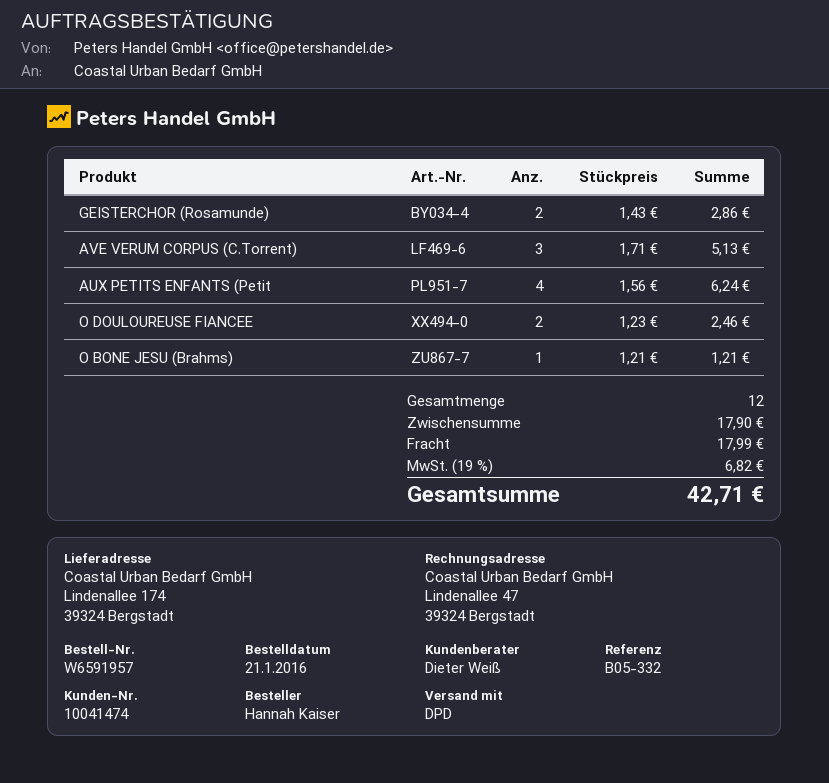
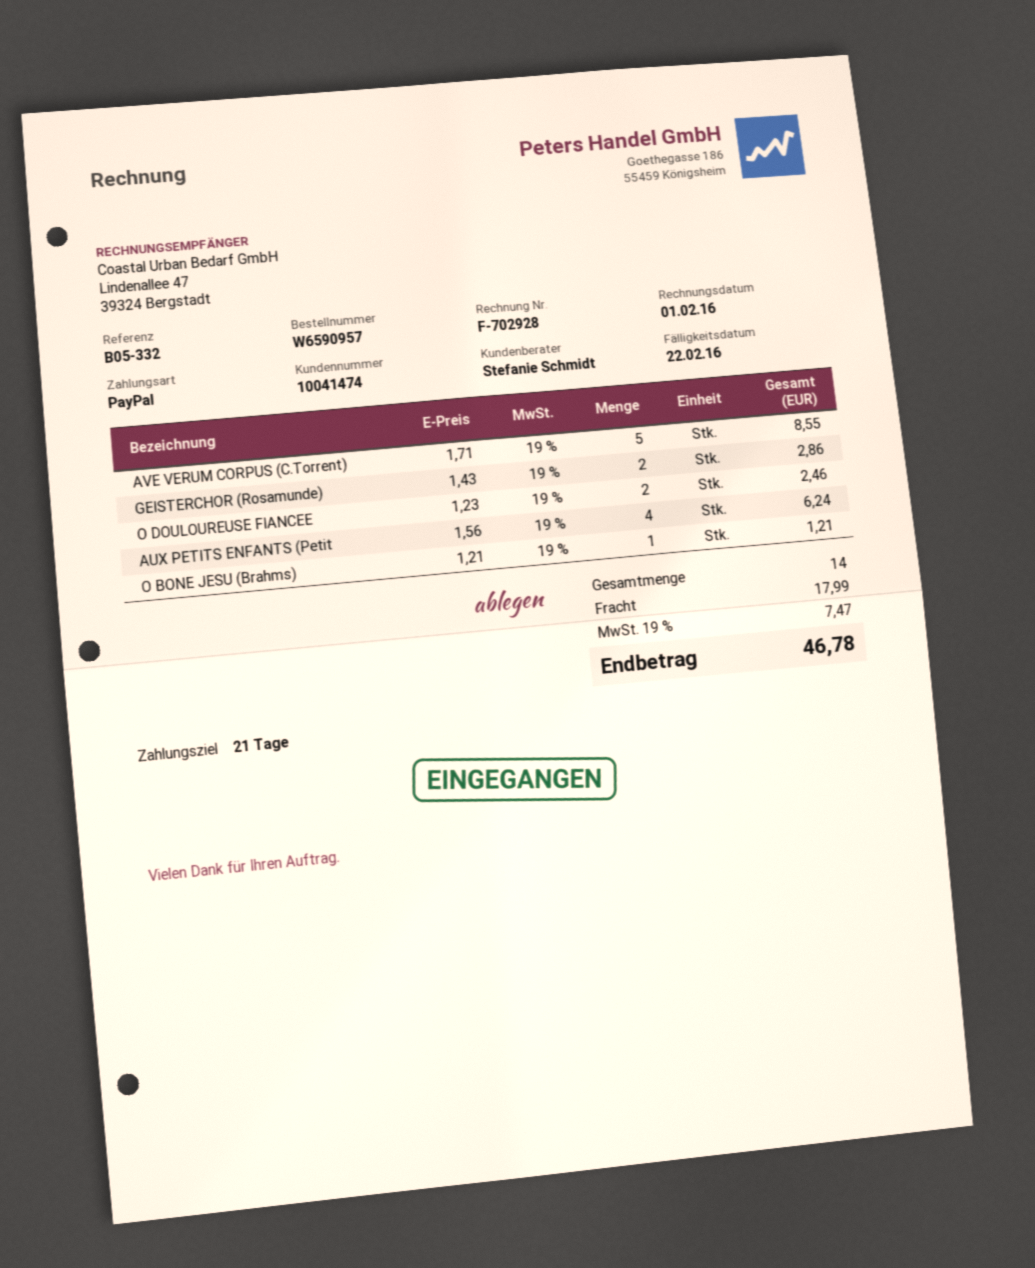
order number: W6591957 -> W6590957
sales rep: Dieter Weiß -> Stefanie Schmidt
AVE VERUM CORPUS (C.Torrent): 3 x 1.71 = 5.13 -> 5 x 1.71 = 8.55
total quantity: 12 -> 14
tax: 19% = 6.82 -> 19% = 7.47
total: 42.71 -> 46.78

